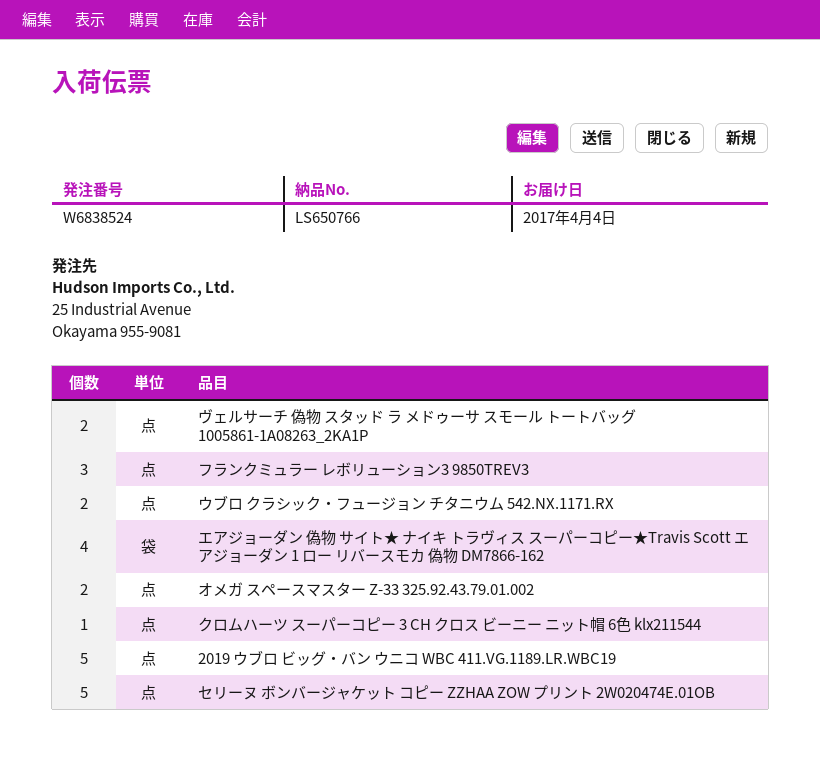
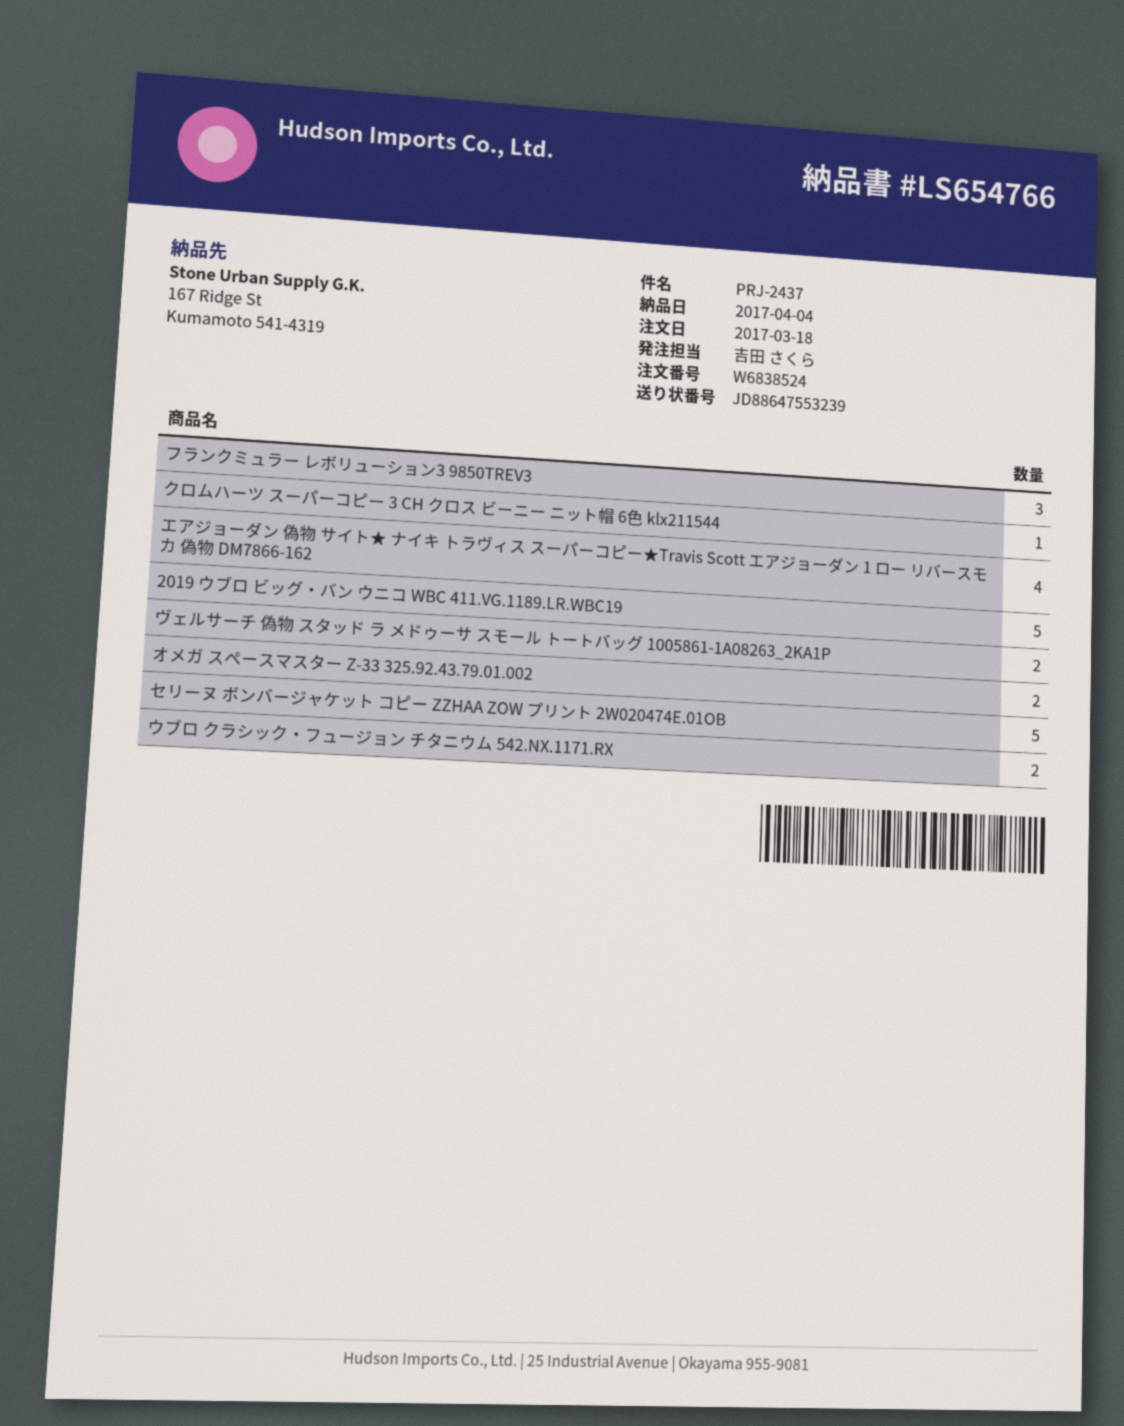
delivery note number: LS650766 -> LS654766

